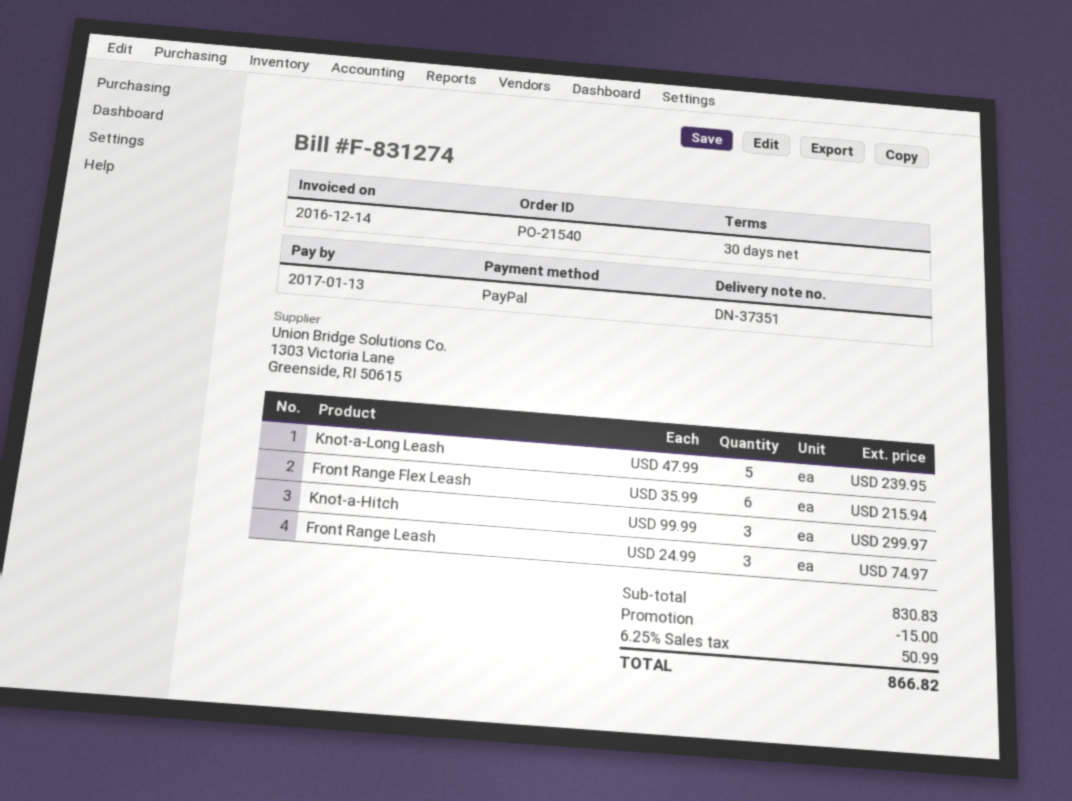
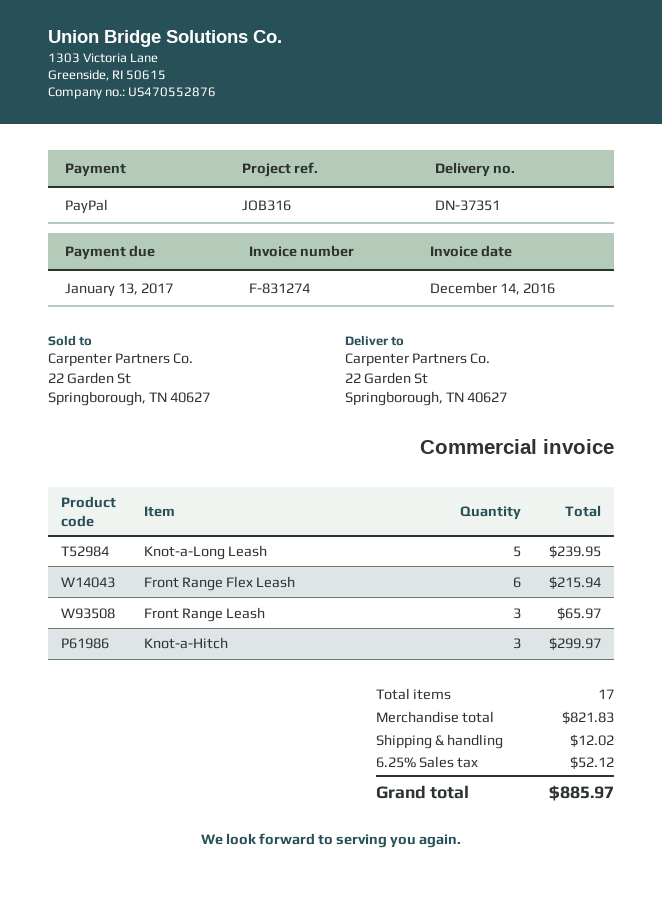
Front Range Leash: 3 for 74.97 -> 3 for 65.97
subtotal: 830.83 -> 821.83
discount: 15.00 -> none
shipping: none -> 12.02
tax: 6.25% = 50.99 -> 6.25% = 52.12
total: 866.82 -> 885.97

